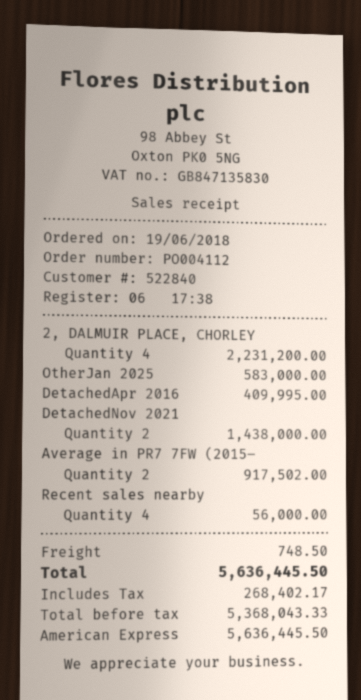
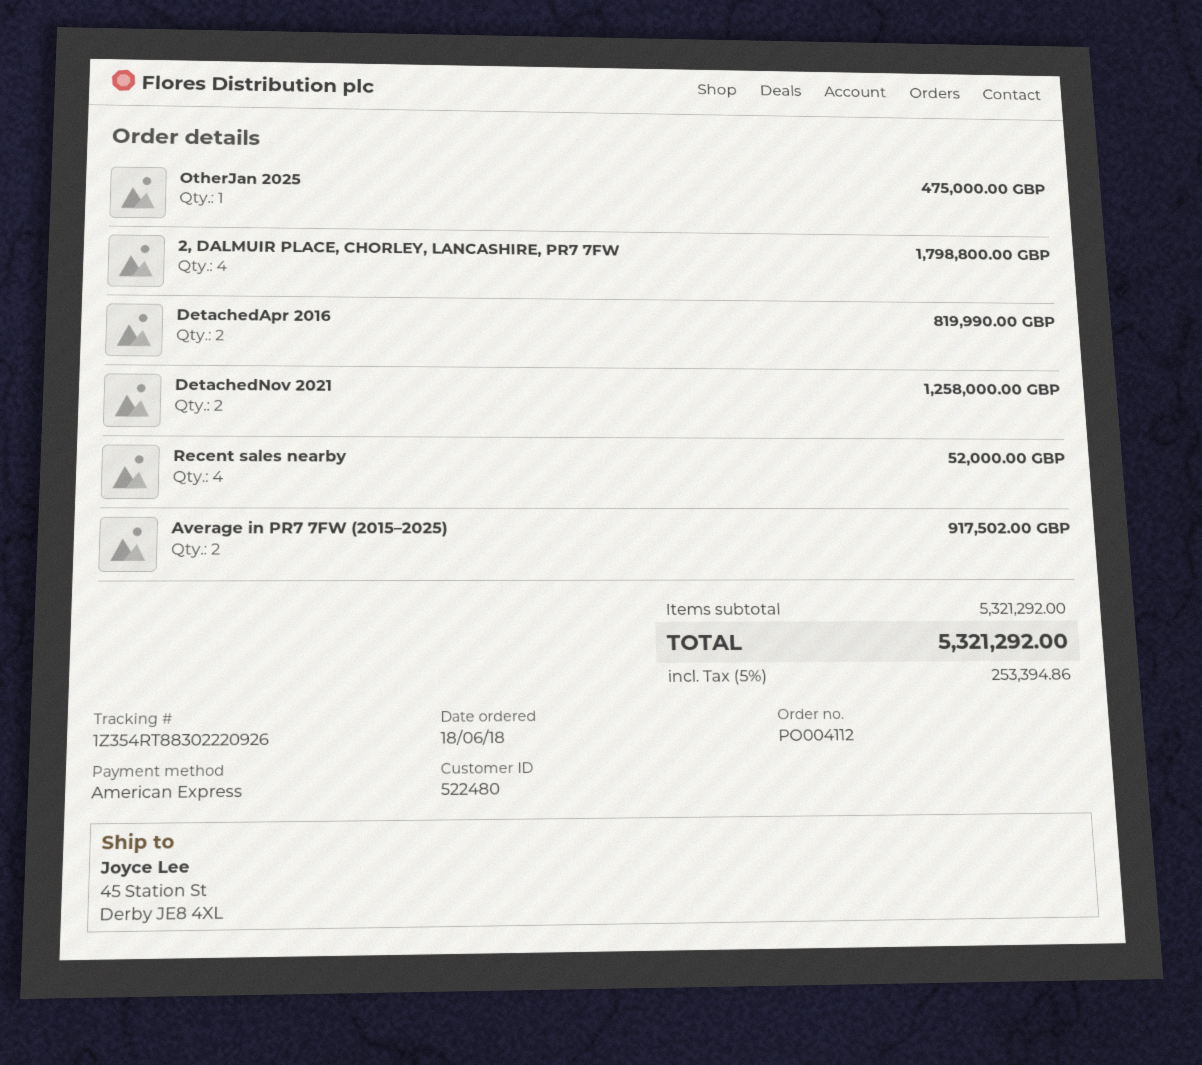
order date: 2018-06-19 -> 2018-06-18
customer number: 522840 -> 522480
2, DALMUIR PLACE, CHORLEY: 4 for 2231200.00 -> 4 for 1798800.00
OtherJan 2025: 1 for 583000.00 -> 1 for 475000.00
DetachedApr 2016: 1 for 409995.00 -> 2 for 819990.00
DetachedNov 2021: 2 for 1438000.00 -> 2 for 1258000.00
Recent sales nearby: 4 for 56000.00 -> 4 for 52000.00
shipping: 748.50 -> none
tax: 268402.17 -> 253394.86
total: 5636445.50 -> 5321292.00

